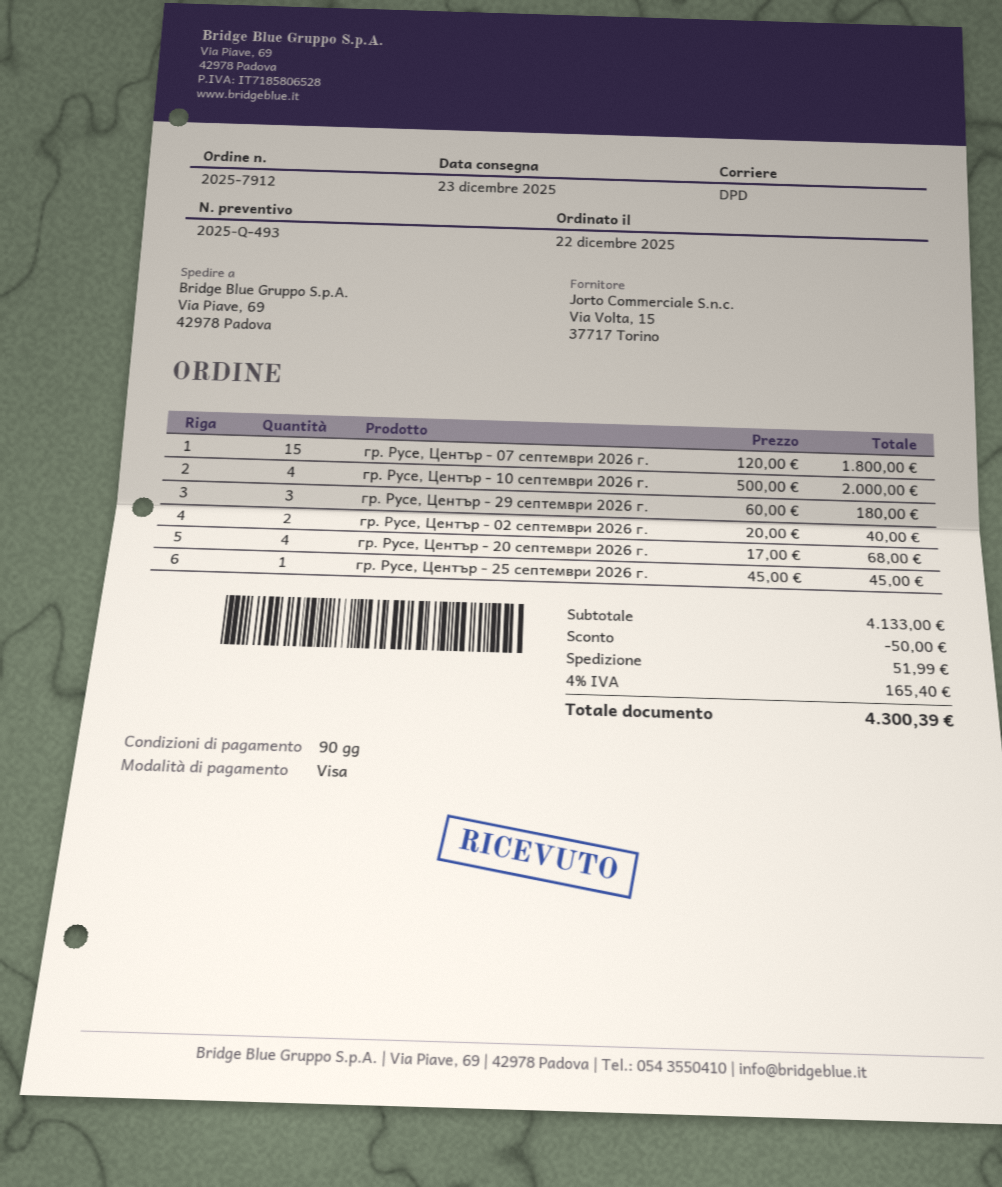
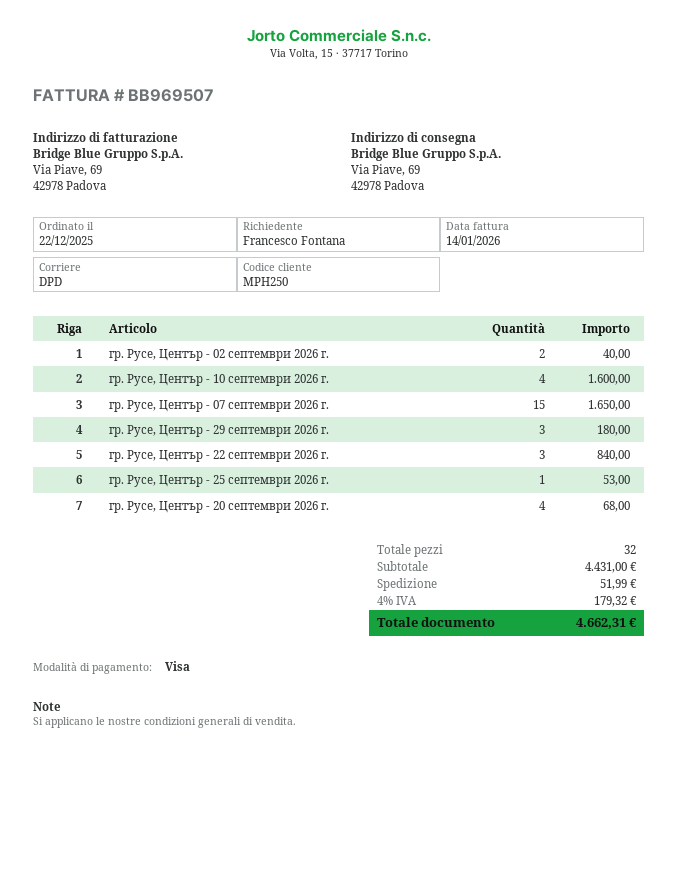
гр. Русе, Център - 07 септември 2026 г.: 15 for 1800.00 -> 15 for 1650.00
гр. Русе, Център - 10 септември 2026 г.: 4 for 2000.00 -> 4 for 1600.00
гр. Русе, Център - 25 септември 2026 г.: 1 for 45.00 -> 1 for 53.00
гр. Русе, Център - 22 септември 2026 г.: none -> 3 for 840.00
subtotal: 4133.00 -> 4431.00
discount: 50.00 -> none
tax: 4% = 165.40 -> 4% = 179.32
total: 4300.39 -> 4662.31

